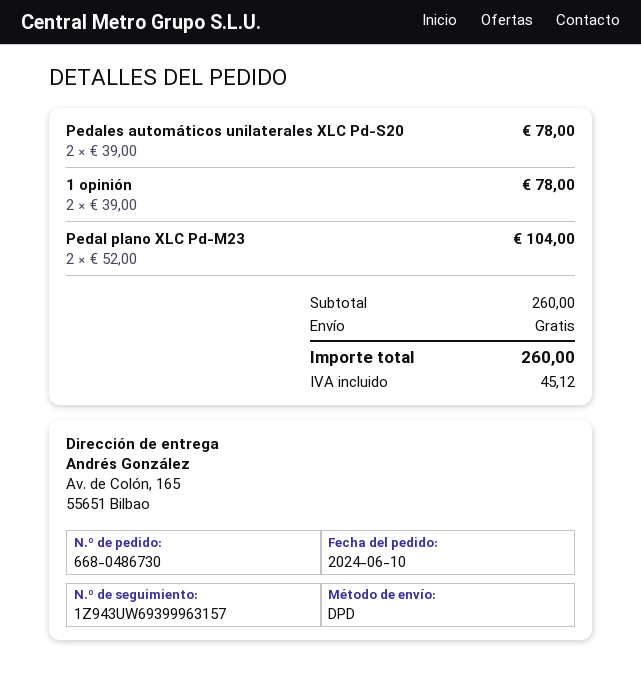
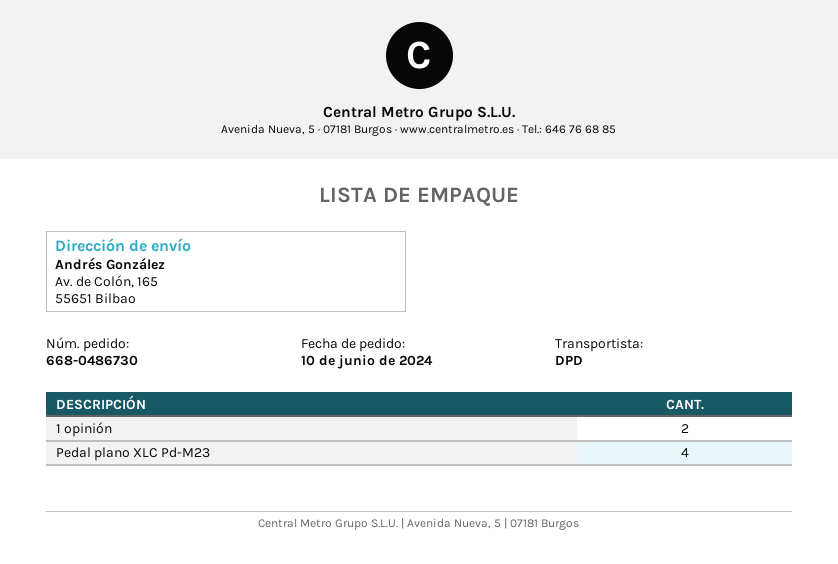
Pedales automáticos unilaterales XLC Pd-S20: 2 -> none
Pedal plano XLC Pd-M23: 2 -> 4

